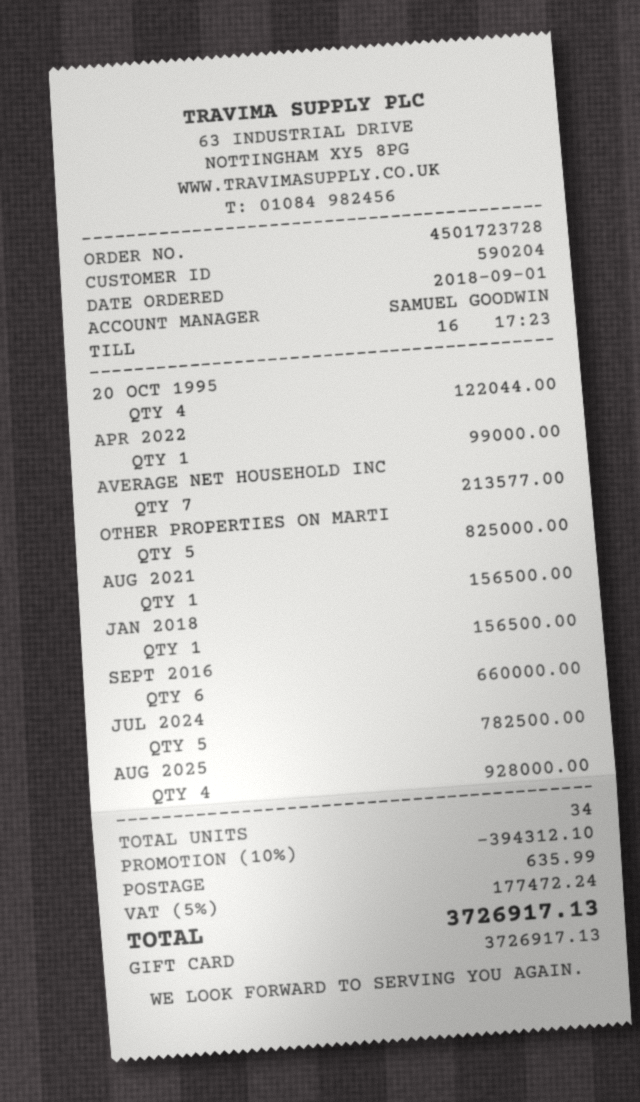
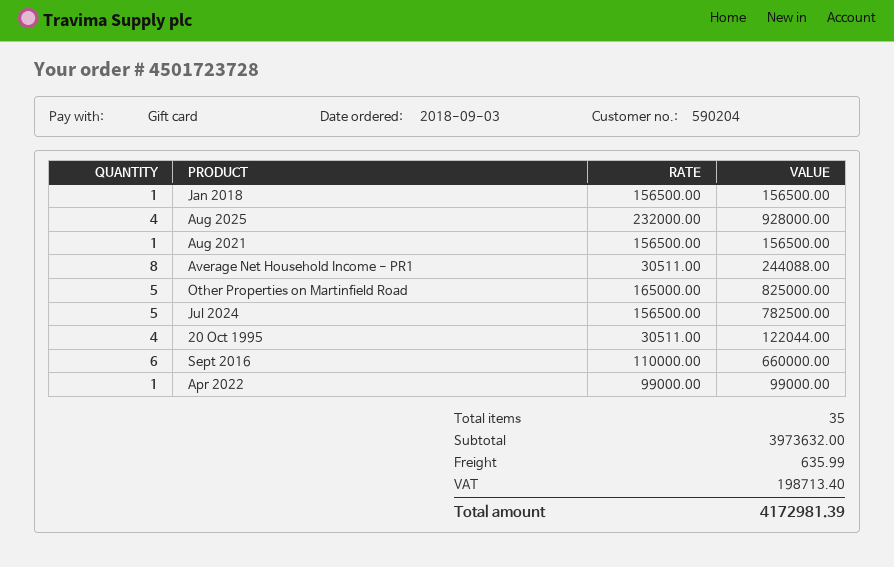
order date: 2018-09-01 -> 2018-09-03
AVERAGE NET HOUSEHOLD INC: 7 for 213577.00 -> 8 for 244088.00
total quantity: 34 -> 35
discount: 10% = 394312.10 -> none
tax: 177472.24 -> 198713.40
total: 3726917.13 -> 4172981.39

